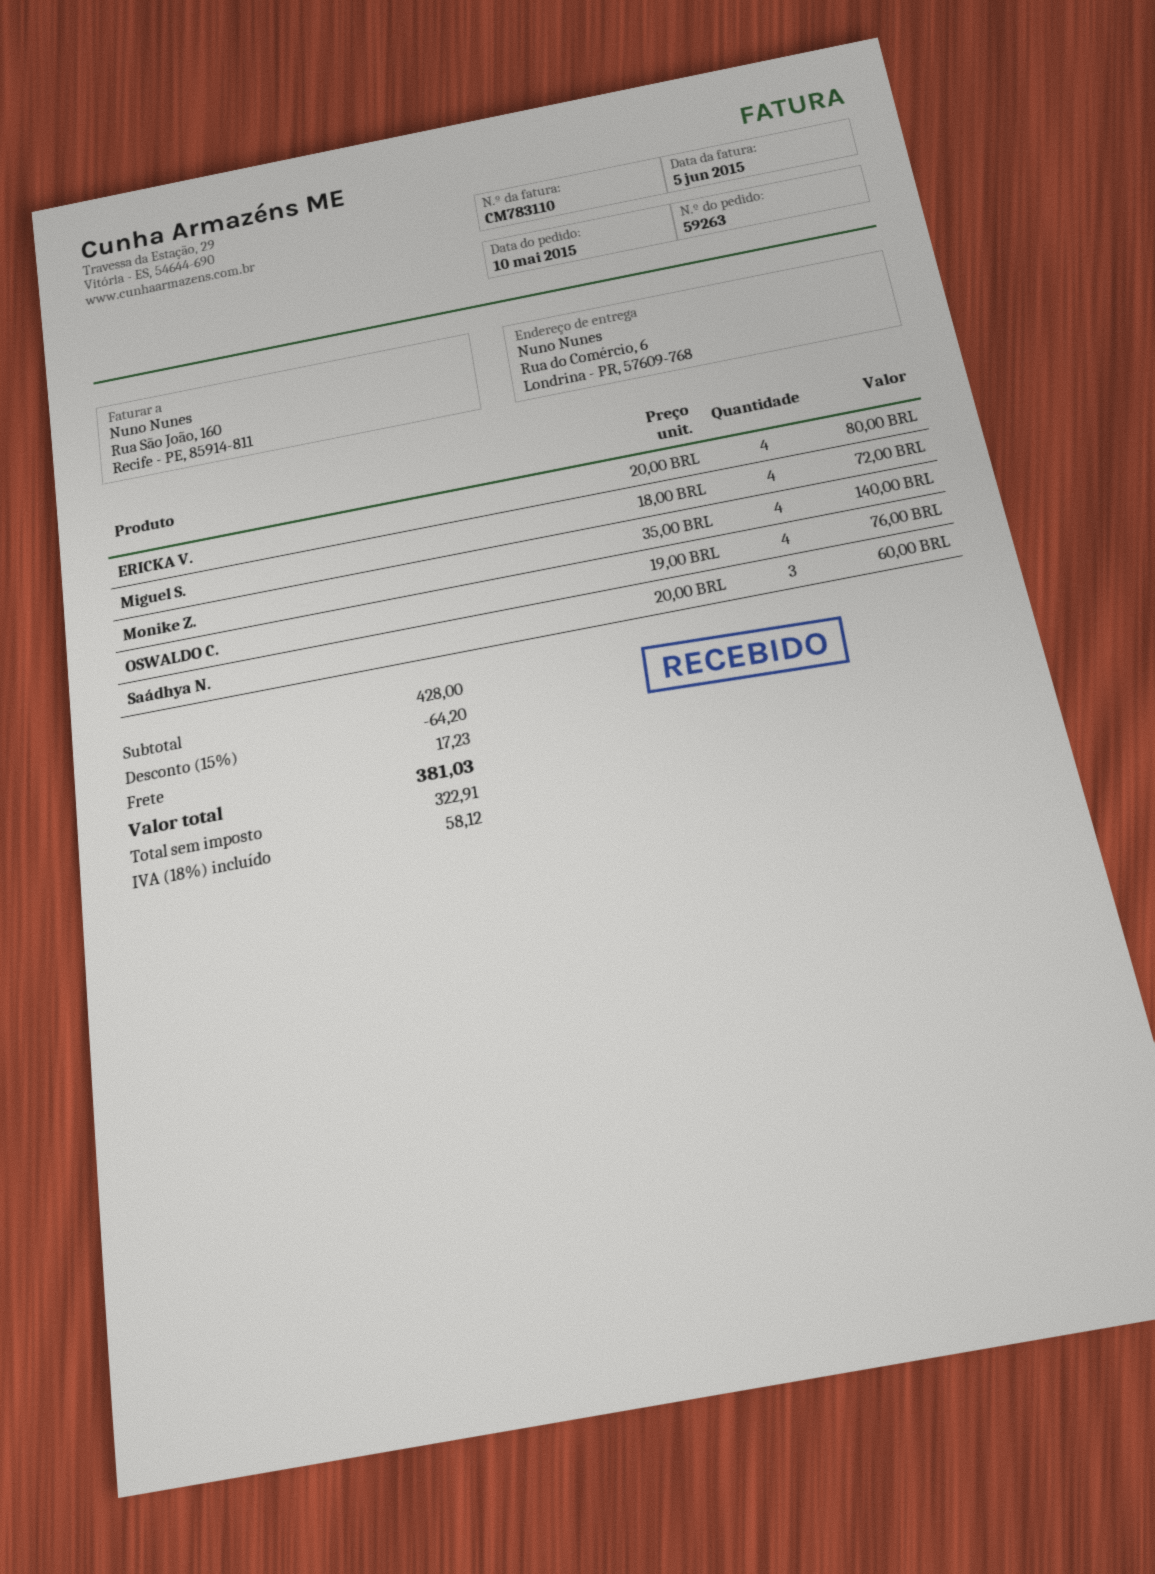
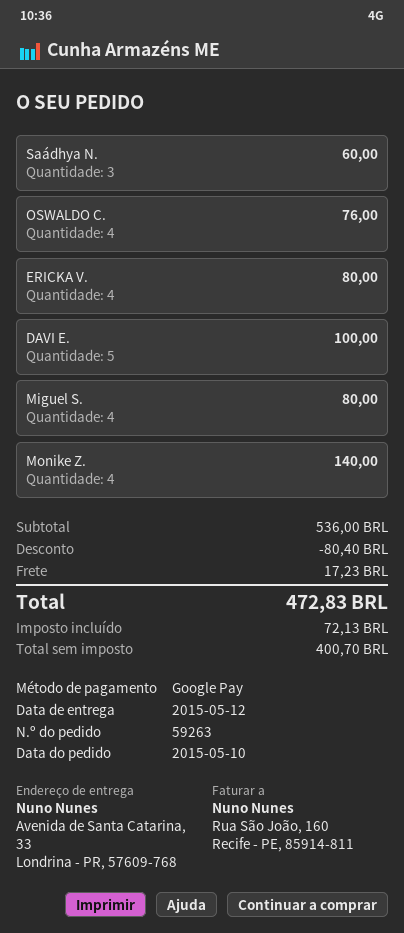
ship to: Rua do Comércio, 6, Londrina - PR, 57609-768 -> Avenida de Santa Catarina, 33, Londrina - PR, 57609-768
Miguel S.: 4 for 72.00 -> 4 for 80.00
DAVI E.: none -> 5 for 100.00
subtotal: 428.00 -> 536.00
discount: 64.20 -> 80.40
net: 322.91 -> 400.70
tax: 58.12 -> 72.13
total: 381.03 -> 472.83

